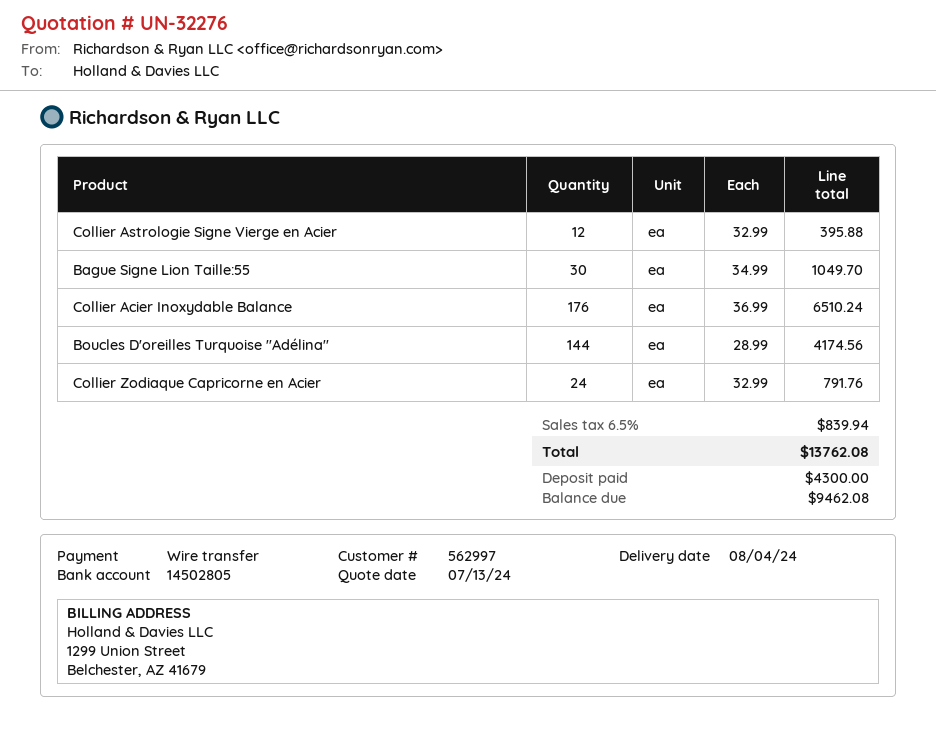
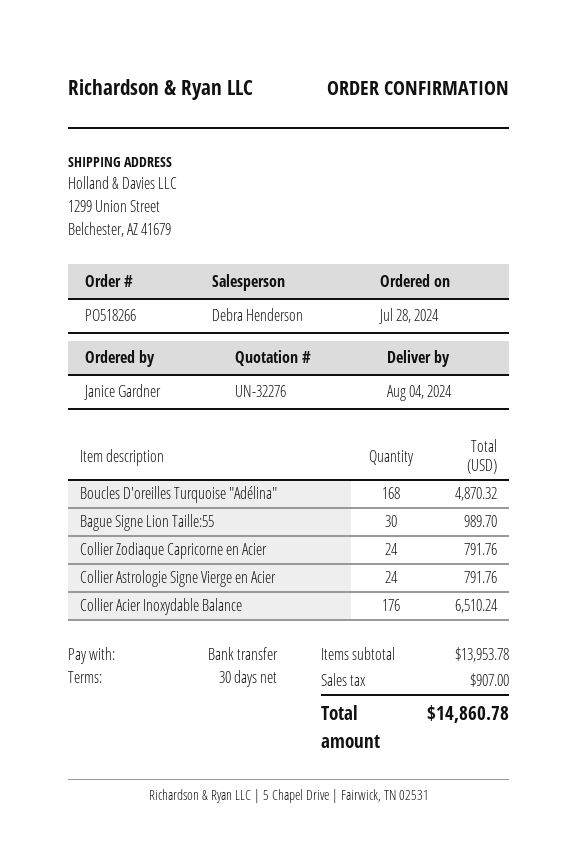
Collier Astrologie Signe Vierge en Acier: 12 for 395.88 -> 24 for 791.76
Bague Signe Lion Taille:55: 30 for 1049.70 -> 30 for 989.70
Boucles D'oreilles Turquoise "Adélina": 144 for 4174.56 -> 168 for 4870.32
tax: 839.94 -> 907.00
total: 13762.08 -> 14860.78

